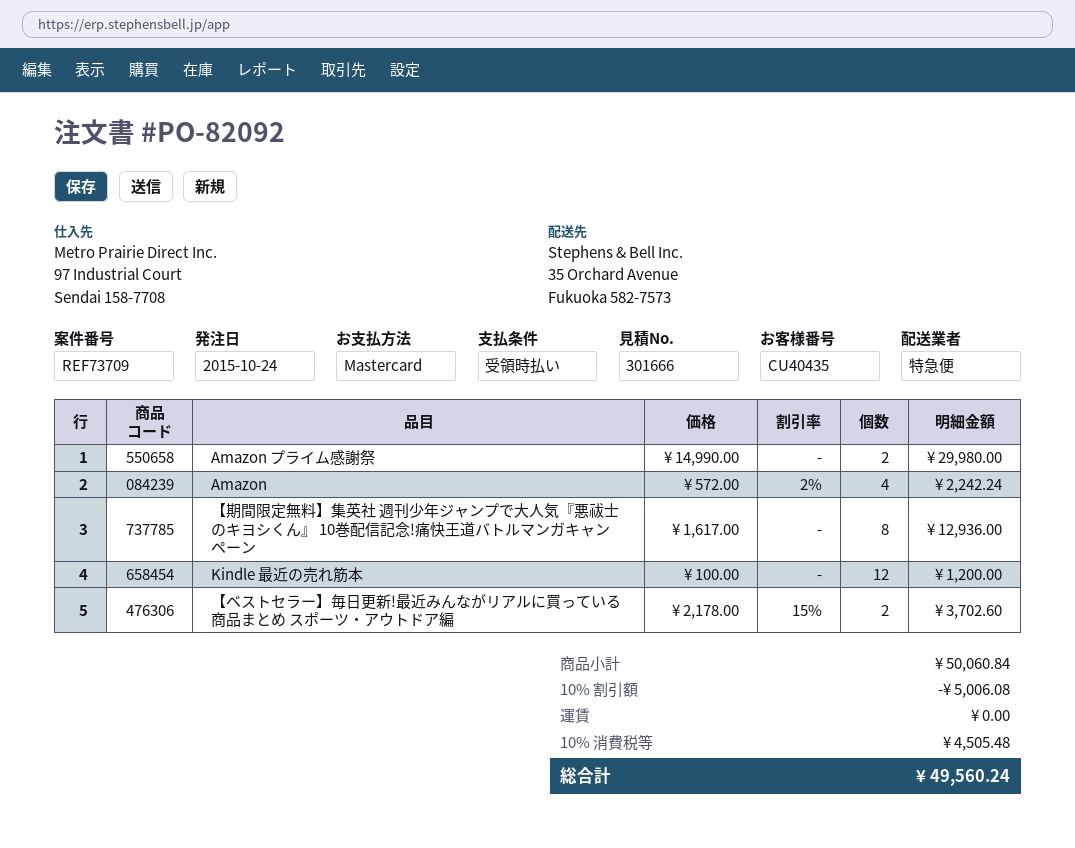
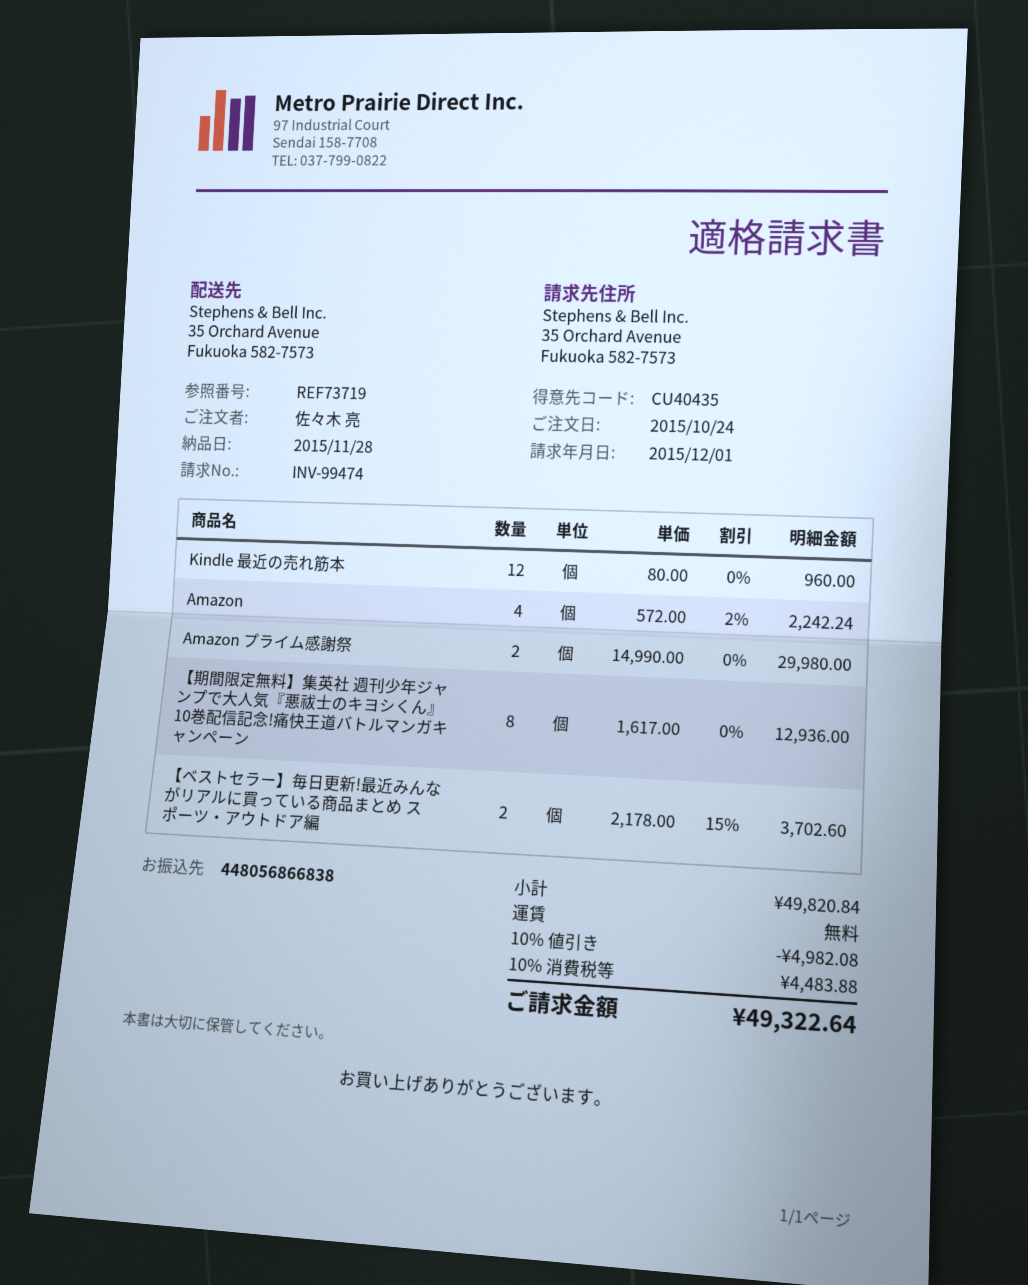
reference: REF73709 -> REF73719
Kindle 最近の売れ筋本: 12 x 100.00 = 1200.00 -> 12 x 80.00 = 960.00
subtotal: 50060.84 -> 49820.84
discount: 10% = 5006.08 -> 10% = 4982.08
tax: 10% = 4505.48 -> 10% = 4483.88
total: 49560.24 -> 49322.64

